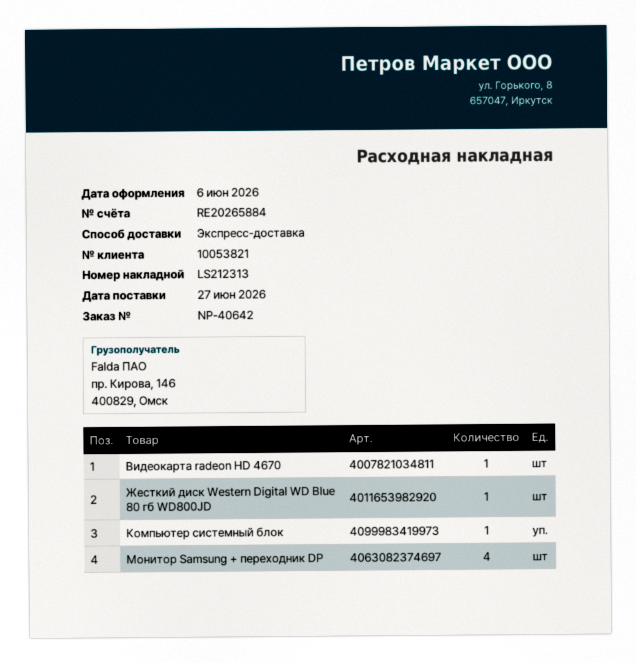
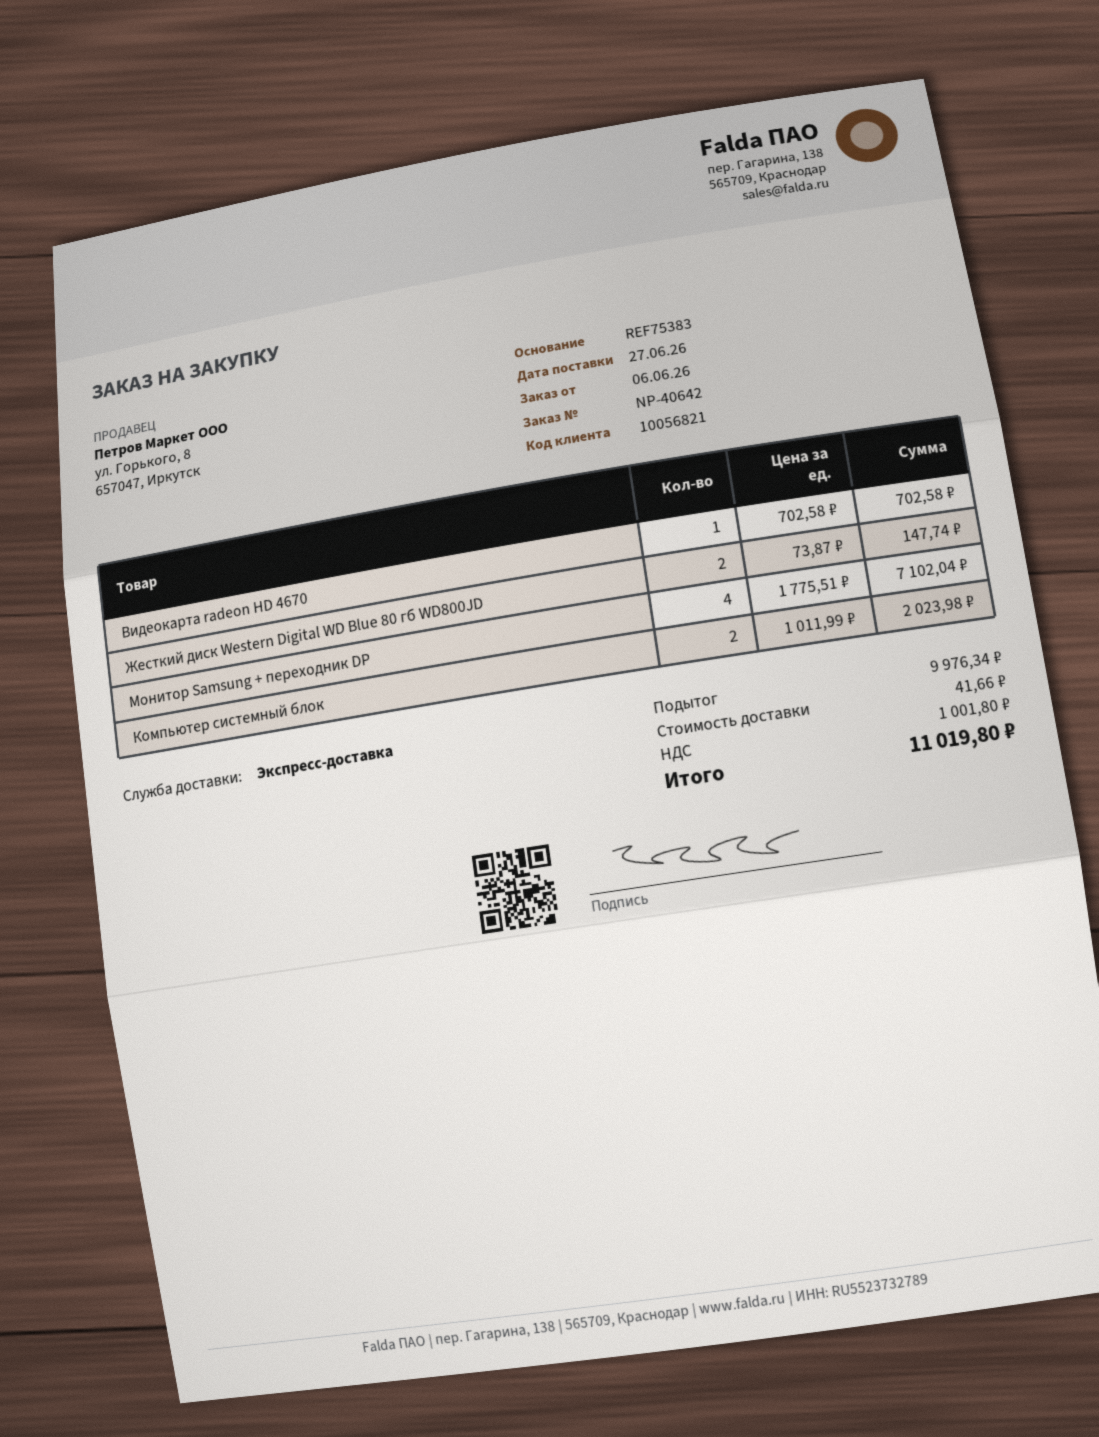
customer number: 10053821 -> 10056821
Жесткий диск Western Digital WD Blue 80 гб WD800JD: 1 -> 2
Компьютер системный блок: 1 -> 2

